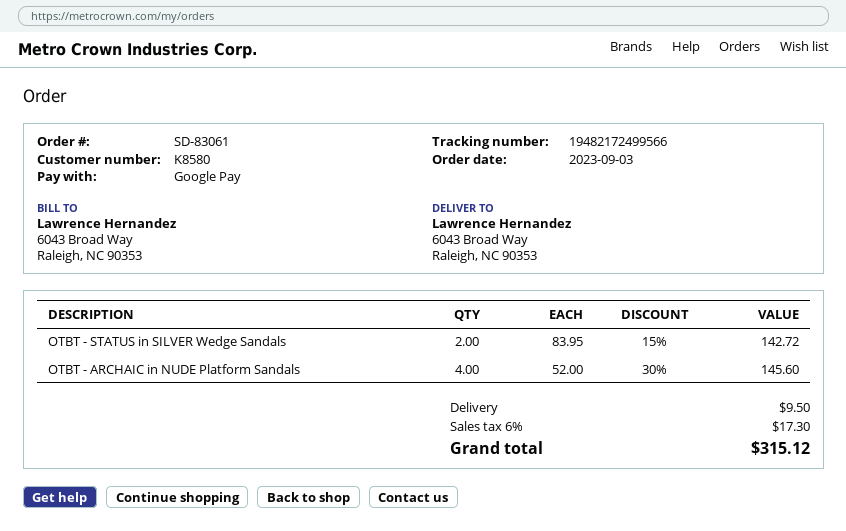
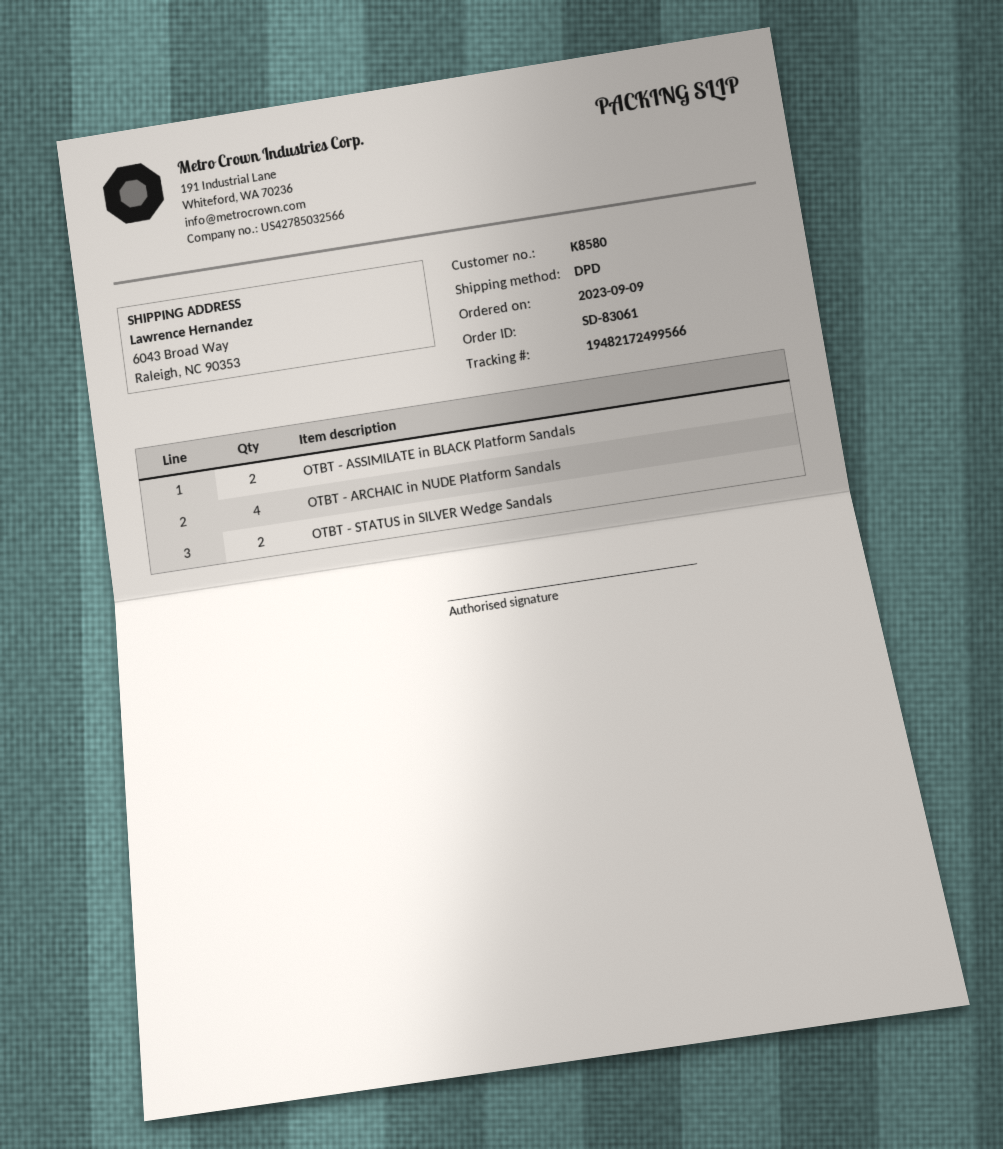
order date: 2023-09-03 -> 2023-09-09
OTBT - ASSIMILATE in BLACK Platform Sandals: none -> 2

